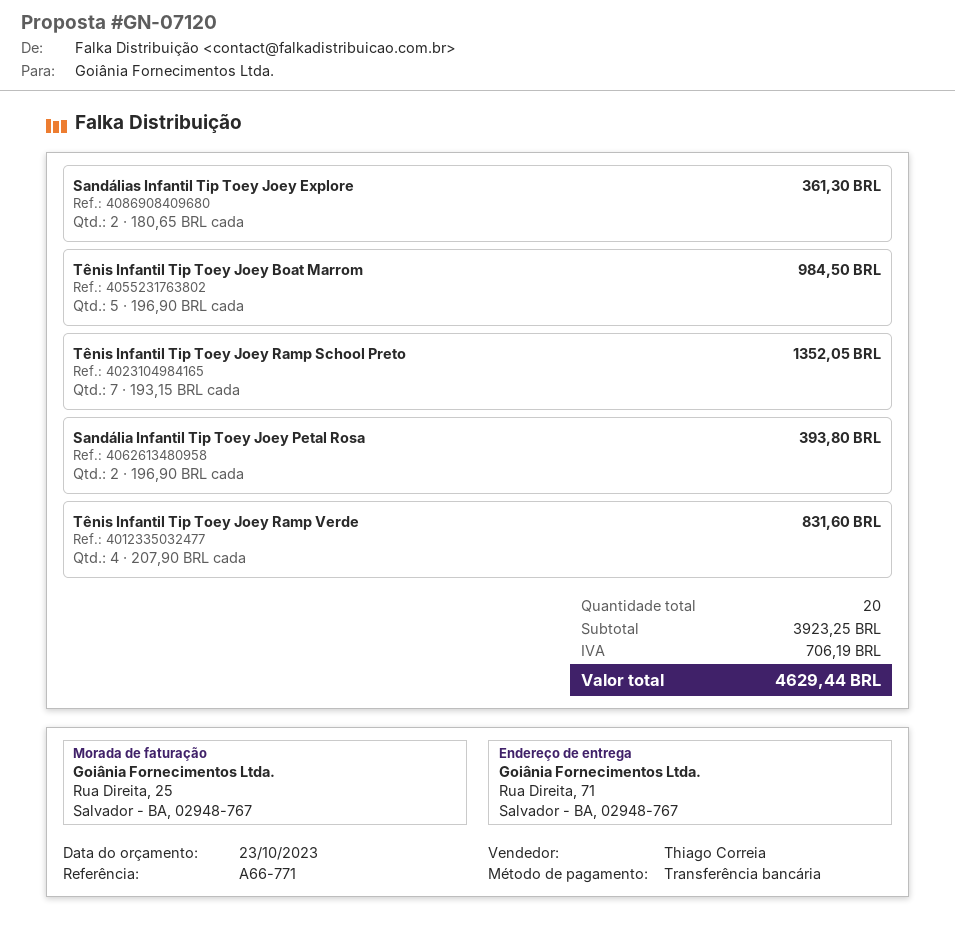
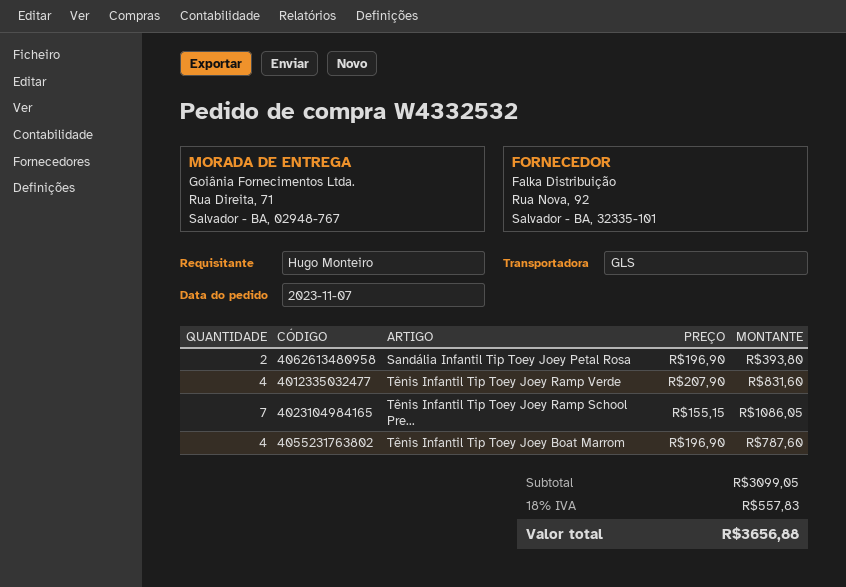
Sandálias Infantil Tip Toey Joey Explore: 2 x 180.65 = 361.30 -> none
Tênis Infantil Tip Toey Joey Boat Marrom: 5 x 196.90 = 984.50 -> 4 x 196.90 = 787.60
Tênis Infantil Tip Toey Joey Ramp School Preto: 7 x 193.15 = 1352.05 -> 7 x 155.15 = 1086.05
subtotal: 3923.25 -> 3099.05
tax: 706.19 -> 557.83
total: 4629.44 -> 3656.88

